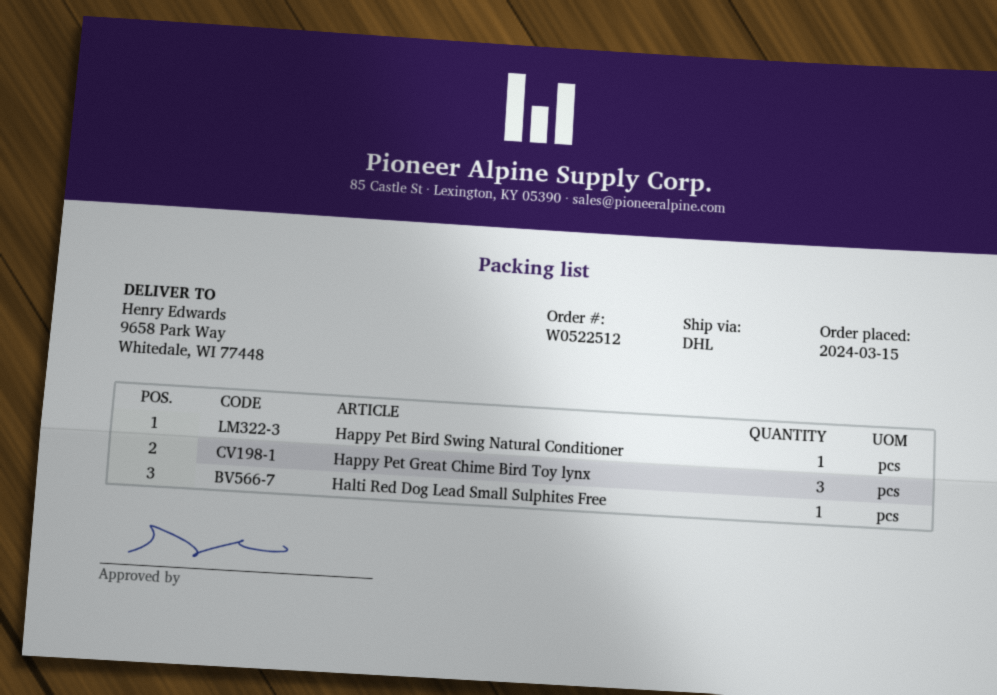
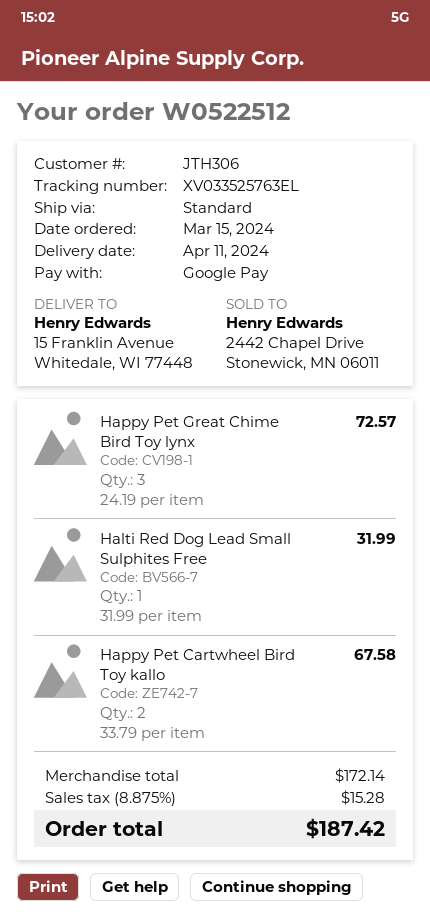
shipping method: DHL -> standard
ship to: 9658 Park Way, Whitedale, WI 77448 -> 15 Franklin Avenue, Whitedale, WI 77448
Happy Pet Bird Swing Natural Conditioner: 1 -> none
Happy Pet Cartwheel Bird Toy kallo: none -> 2

